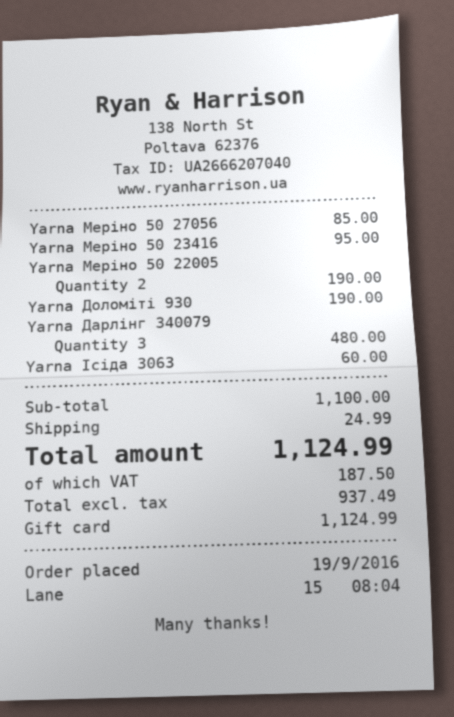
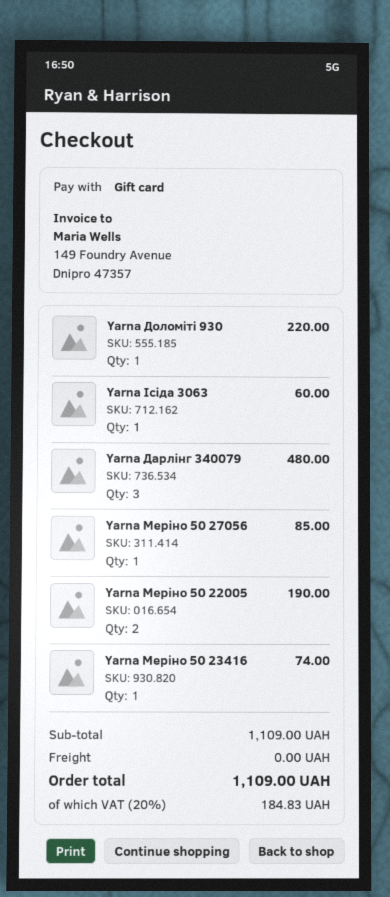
Yarna Меріно 50 23416: 1 for 95.00 -> 1 for 74.00
Yarna Доломіті 930: 1 for 190.00 -> 1 for 220.00
subtotal: 1100.00 -> 1109.00
shipping: 24.99 -> 0.00
tax: 187.50 -> 184.83
total: 1124.99 -> 1109.00

